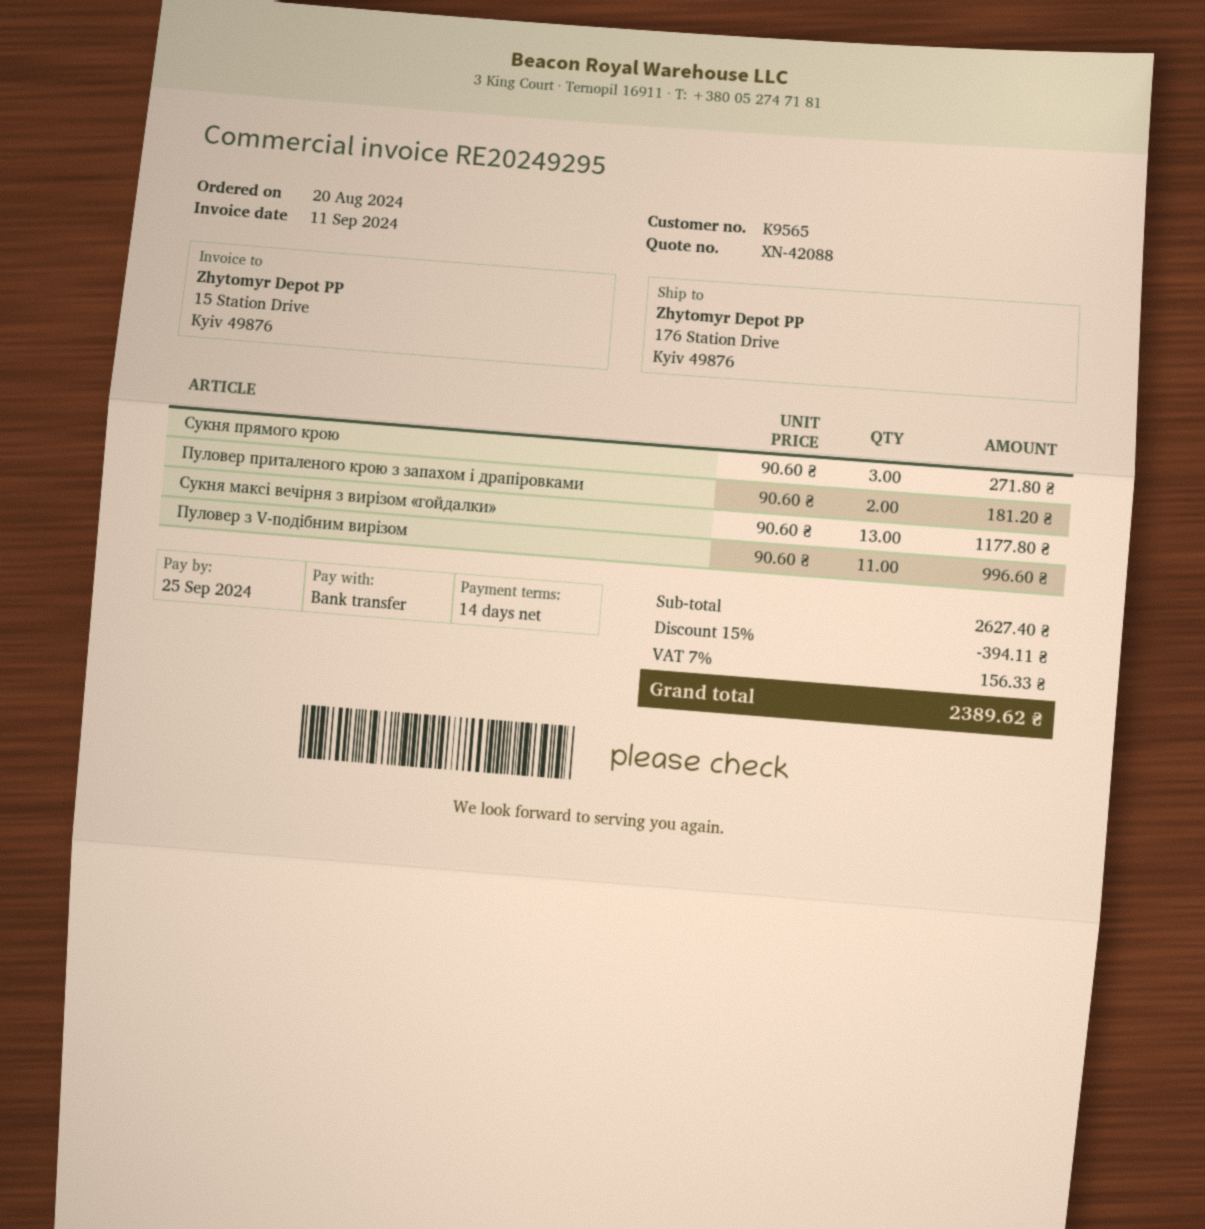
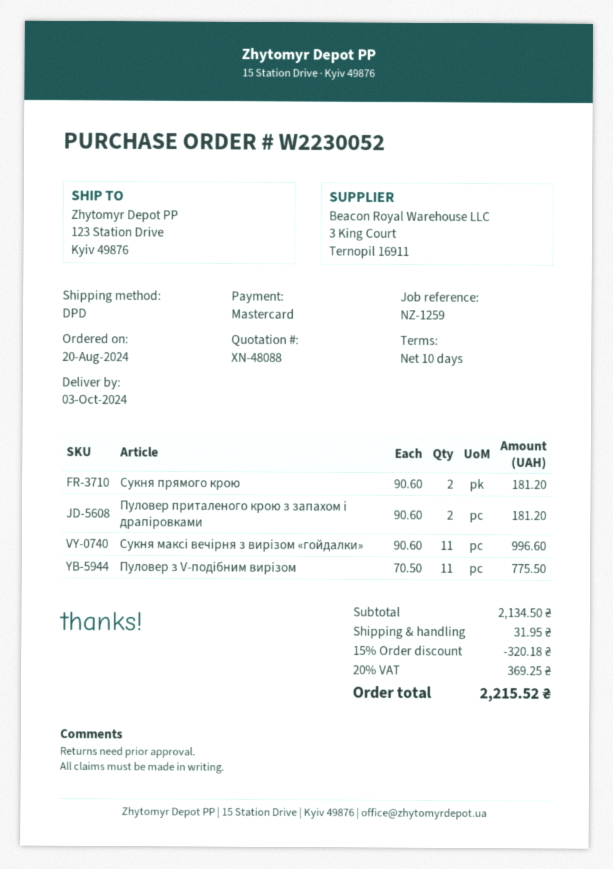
quote number: XN-42088 -> XN-48088
payment terms: 14 days -> 10 days
payment method: bank transfer -> Mastercard
ship to: 176 Station Drive, Kyiv 49876 -> 123 Station Drive, Kyiv 49876
Сукня прямого крою: 3 x 90.60 = 271.80 -> 2 x 90.60 = 181.20
Сукня максі вечірня з вирізом «гойдалки»: 13 x 90.60 = 1177.80 -> 11 x 90.60 = 996.60
Пуловер з V-подібним вирізом: 11 x 90.60 = 996.60 -> 11 x 70.50 = 775.50
subtotal: 2627.40 -> 2134.50
discount: 15% = 394.11 -> 15% = 320.18
shipping: none -> 31.95
tax: 7% = 156.33 -> 20% = 369.25
total: 2389.62 -> 2215.52

